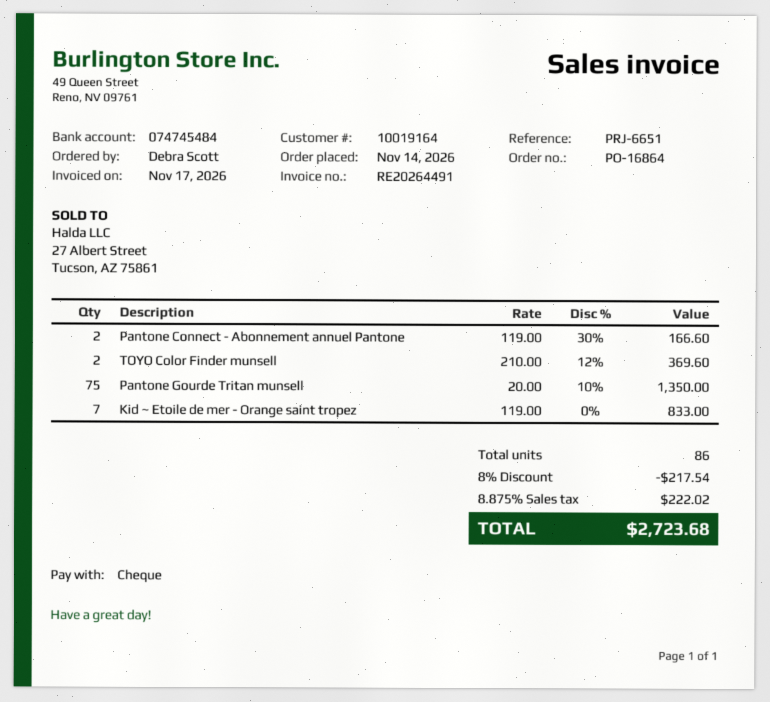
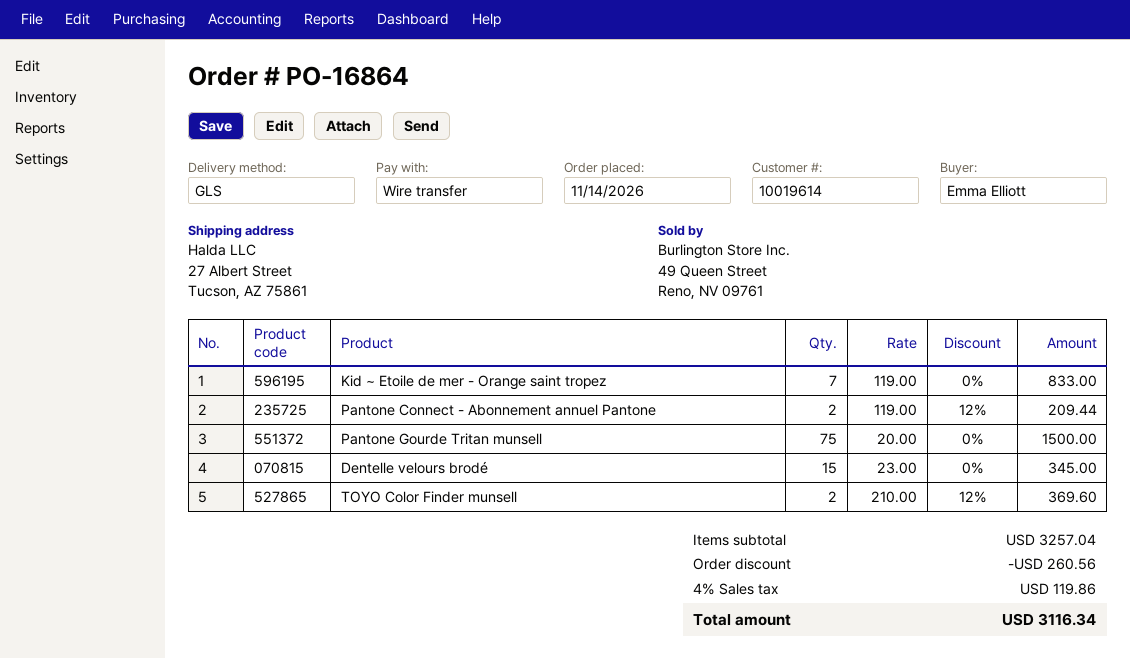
customer number: 10019164 -> 10019614
ordered by: Debra Scott -> Emma Elliott
payment method: cheque -> bank transfer
Pantone Connect - Abonnement annuel Pantone: 2 x 119.00 - 30% = 166.60 -> 2 x 119.00 - 12% = 209.44
Pantone Gourde Tritan munsell: 75 x 20.00 - 10% = 1350.00 -> 75 x 20.00 = 1500.00
Dentelle velours brodé: none -> 15 x 23.00 = 345.00
discount: 217.54 -> 260.56
tax: 8.875% = 222.02 -> 4% = 119.86
total: 2723.68 -> 3116.34

